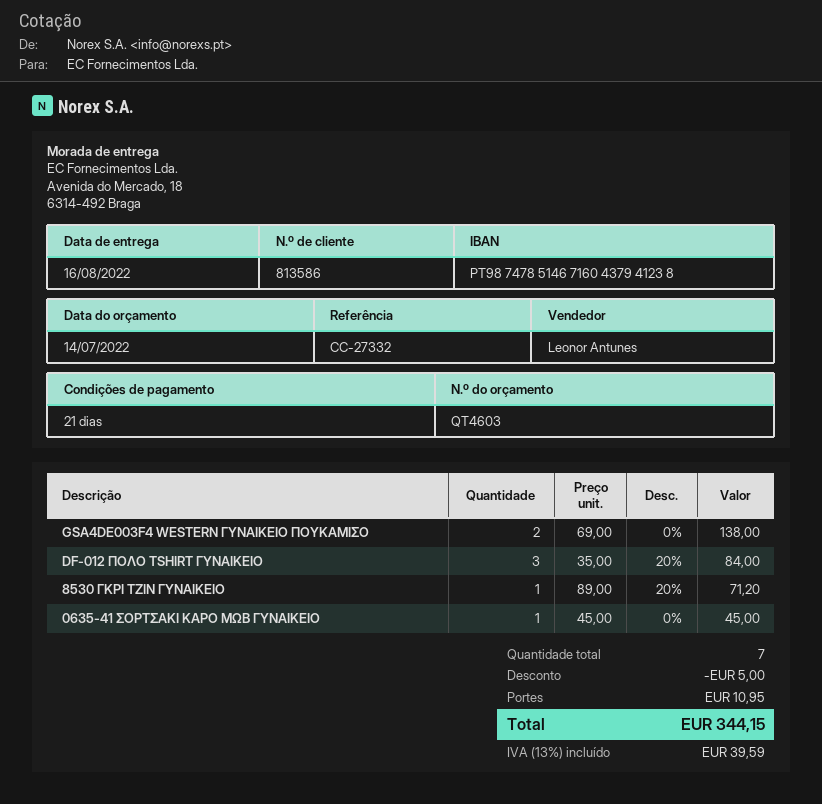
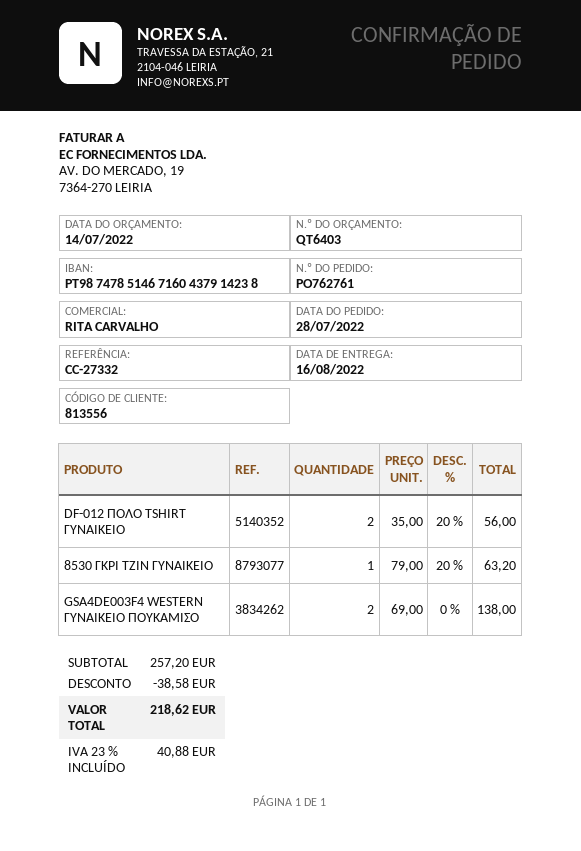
quote number: QT4603 -> QT6403
customer number: 813586 -> 813556
sales rep: Leonor Antunes -> RITA CARVALHO
bank account: PT98747851467160437941238 -> PT98747851467160437914238
DF-012 ΠΟΛΟ TSHIRT ΓΥΝΑΙΚΕΙΟ: 3 x 35.00 - 20% = 84.00 -> 2 x 35.00 - 20% = 56.00
8530 ΓΚΡΙ ΤΖΙΝ ΓΥΝΑΙΚΕΙΟ: 1 x 89.00 - 20% = 71.20 -> 1 x 79.00 - 20% = 63.20
0635-41 ΣΟΡΤΣΑΚΙ ΚΑΡΟ ΜΩΒ ΓΥΝΑΙΚΕΙΟ: 1 x 45.00 = 45.00 -> none
discount: 5.00 -> 38.58
shipping: 10.95 -> none
tax: 13% = 39.59 -> 23% = 40.88
total: 344.15 -> 218.62

